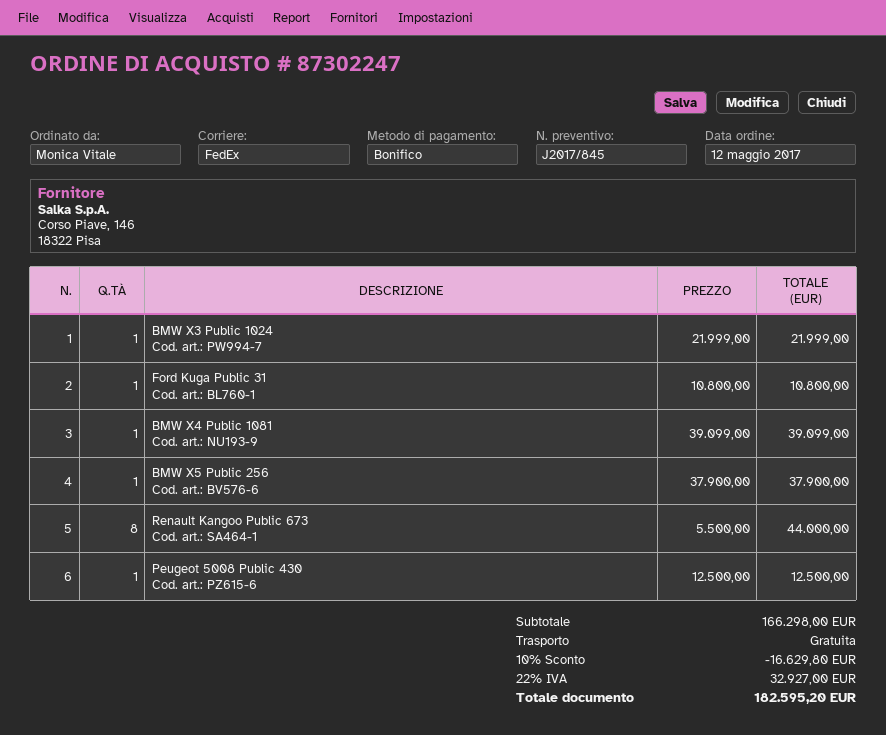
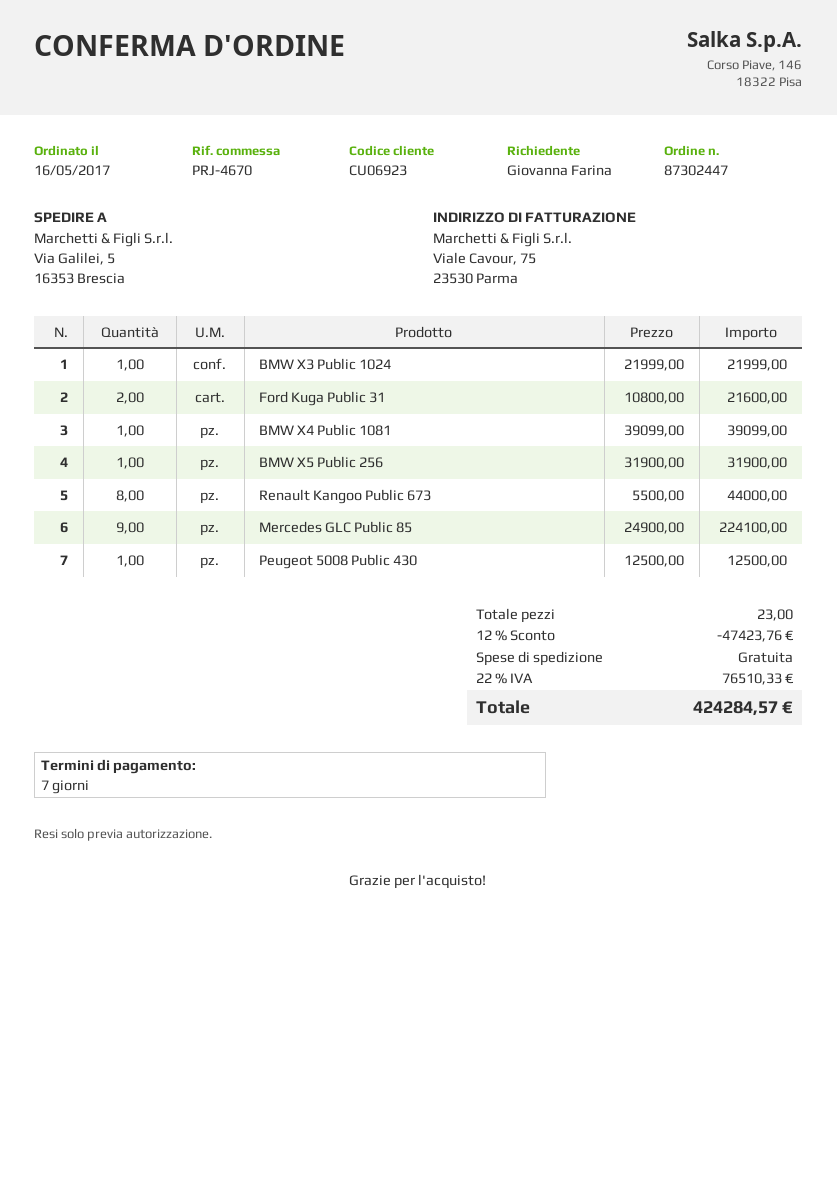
order number: 87302247 -> 87302447
order date: 2017-05-12 -> 2017-05-16
ordered by: Monica Vitale -> Giovanna Farina
Ford Kuga Public 31: 1 x 10800.00 = 10800.00 -> 2 x 10800.00 = 21600.00
BMW X5 Public 256: 1 x 37900.00 = 37900.00 -> 1 x 31900.00 = 31900.00
Mercedes GLC Public 85: none -> 9 x 24900.00 = 224100.00
discount: 10% = 16629.80 -> 12% = 47423.76
tax: 22% = 32927.00 -> 22% = 76510.33
total: 182595.20 -> 424284.57

